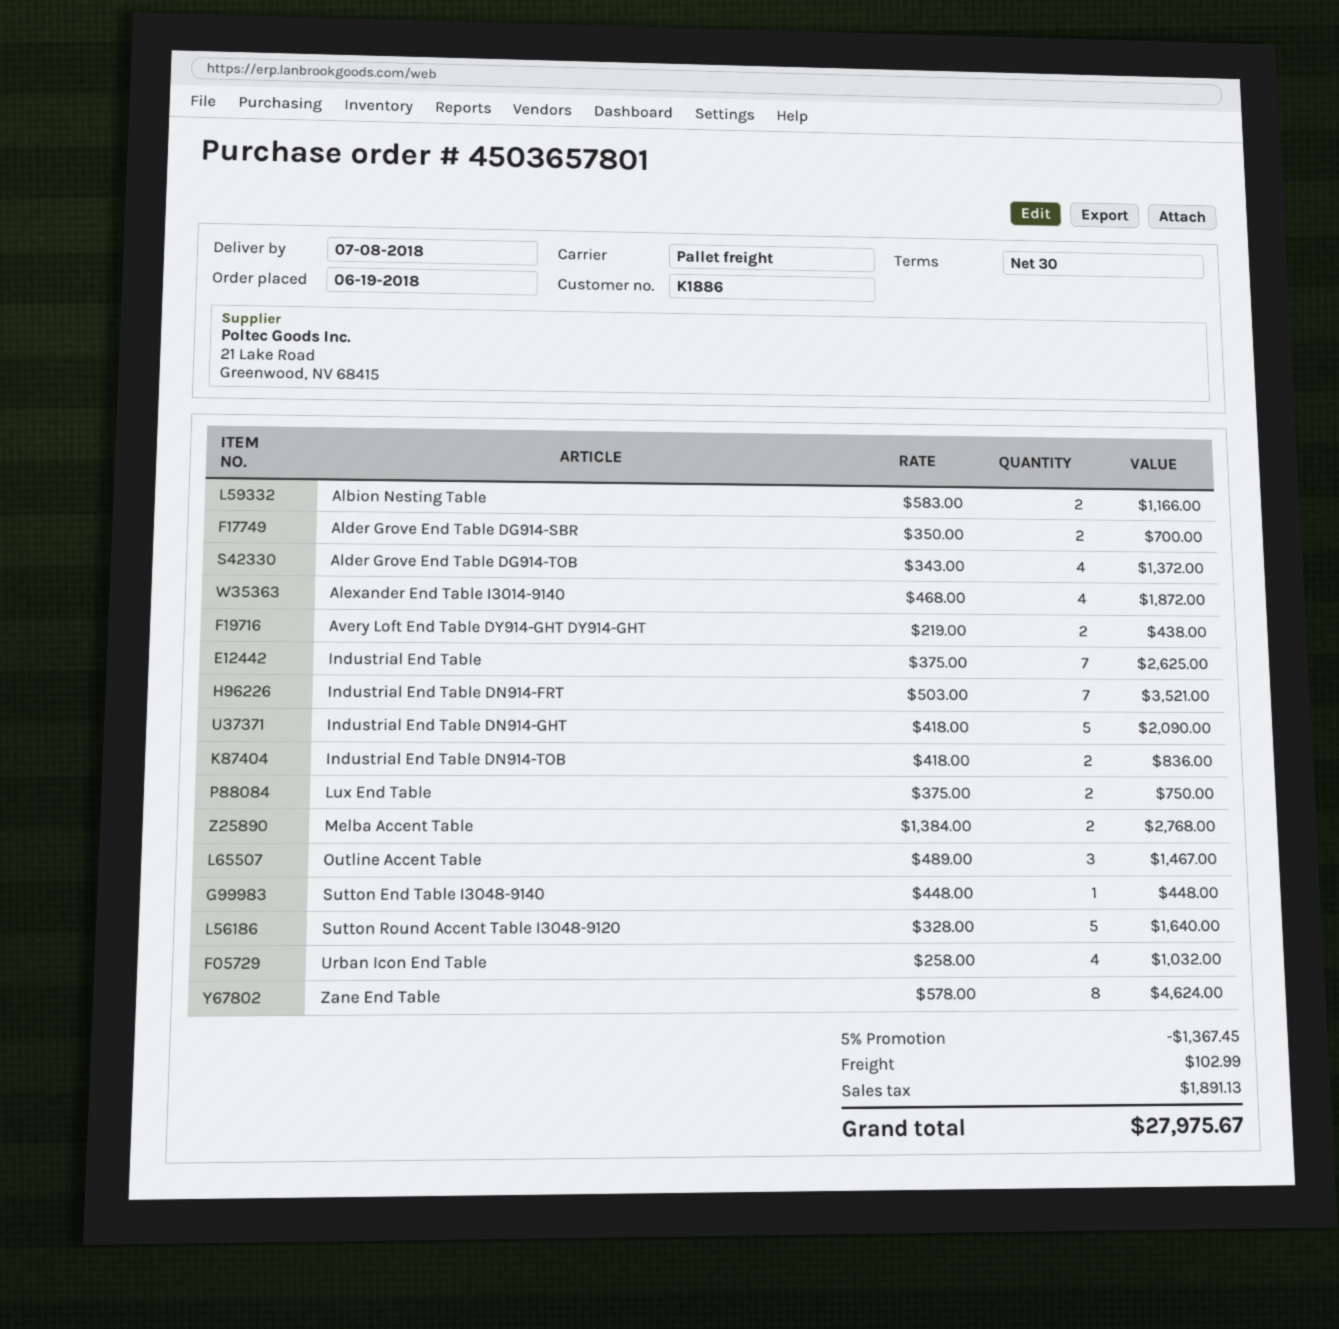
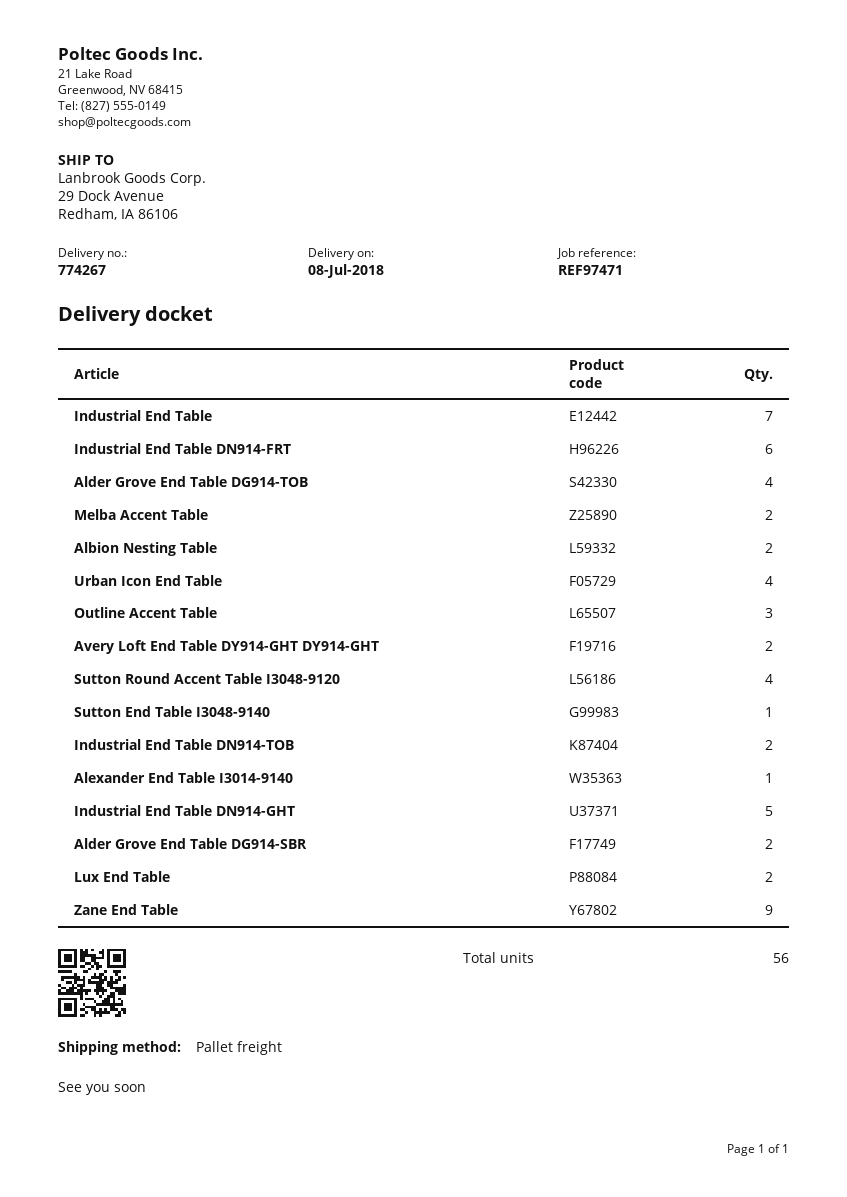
Alexander End Table I3014-9140: 4 -> 1
Industrial End Table DN914-FRT: 7 -> 6
Sutton Round Accent Table I3048-9120: 5 -> 4
Zane End Table: 8 -> 9

